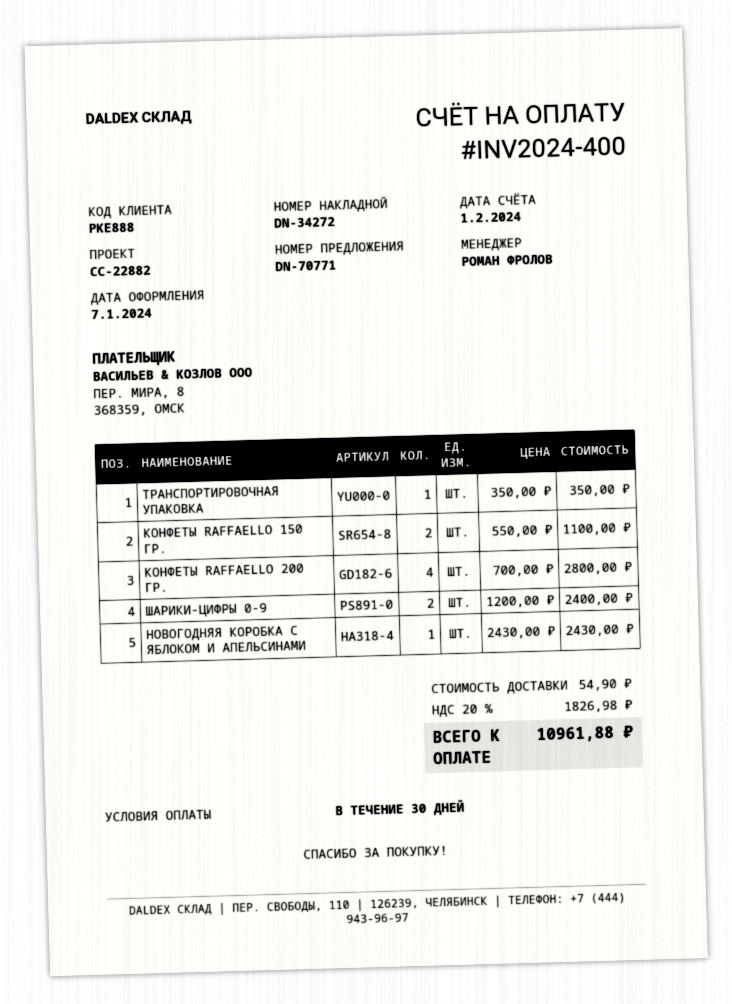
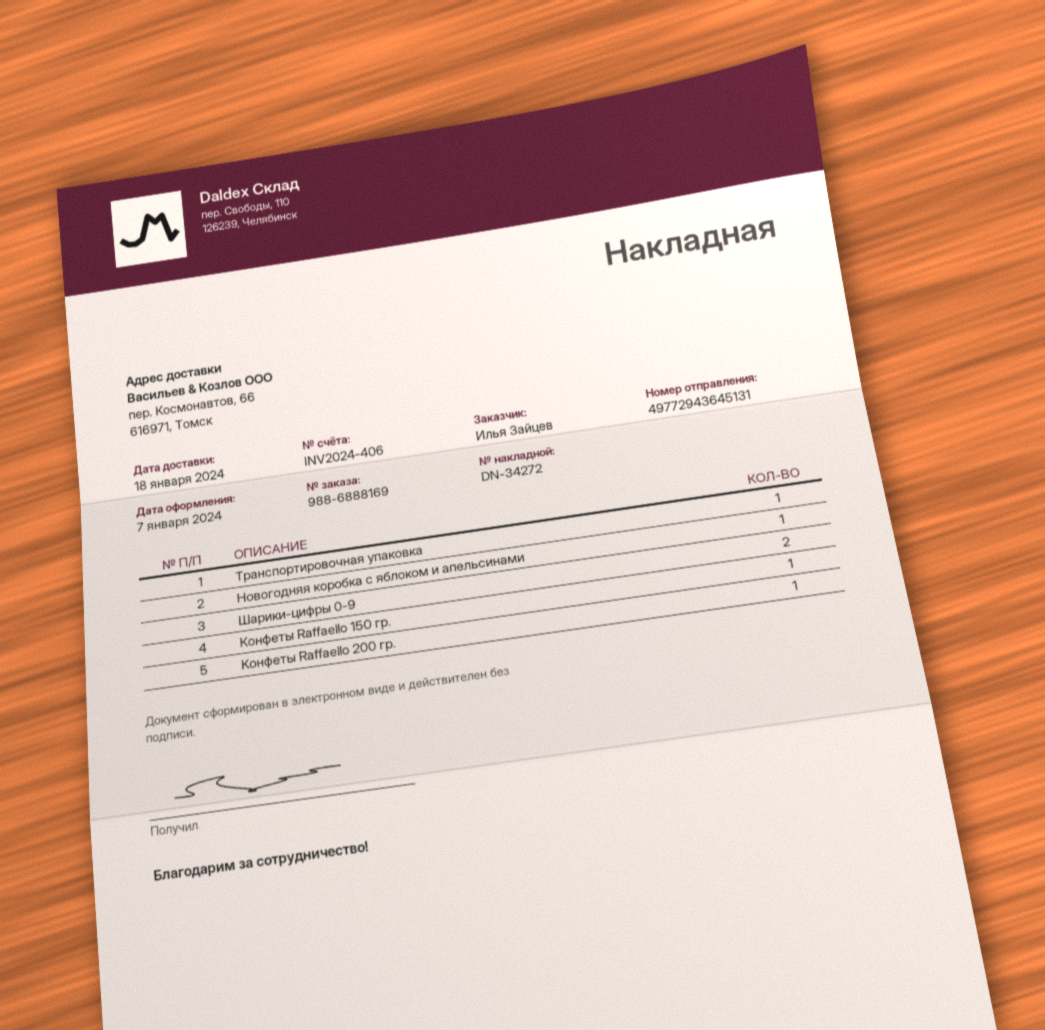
invoice number: INV2024-400 -> INV2024-406
КОНФЕТЫ RAFFAELLO 150 ГР.: 2 -> 1
КОНФЕТЫ RAFFAELLO 200 ГР.: 4 -> 1

